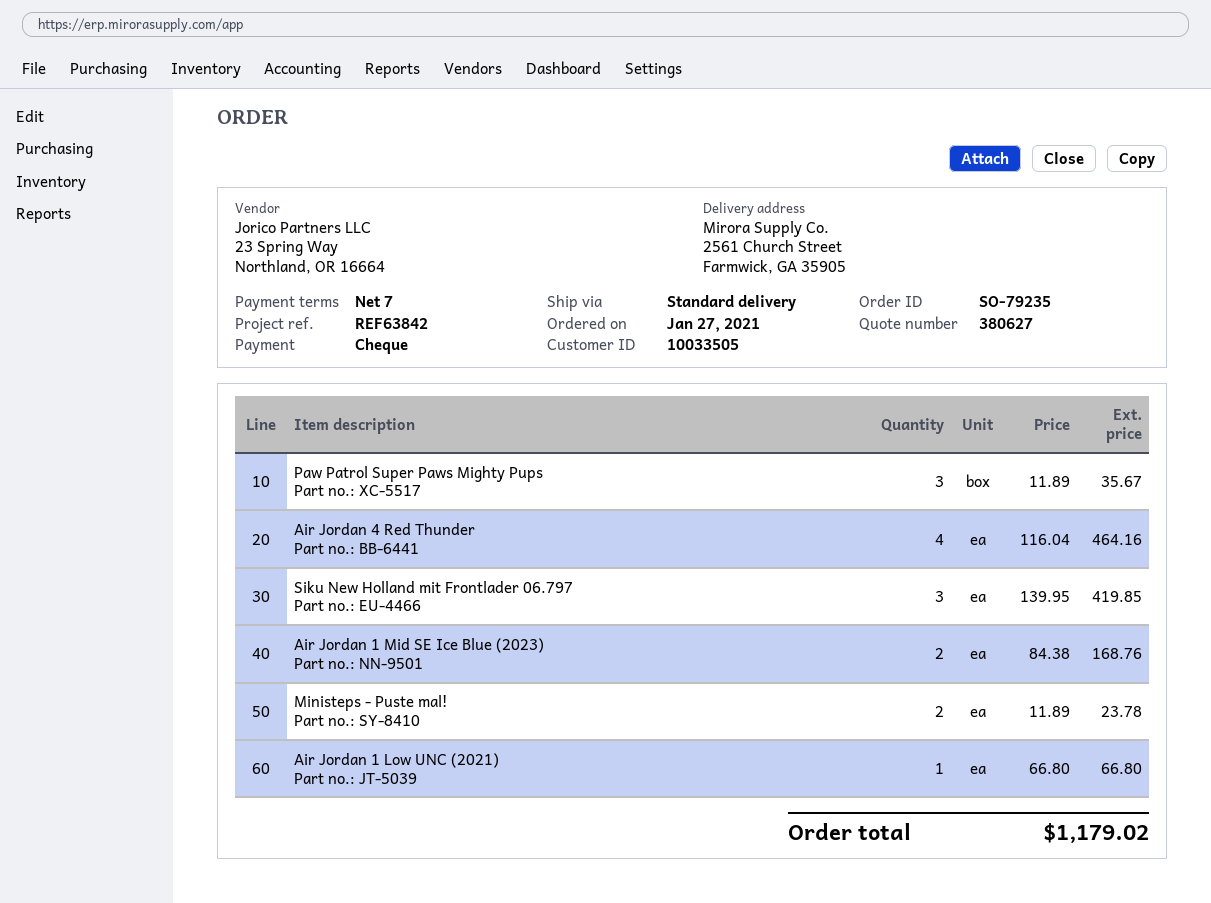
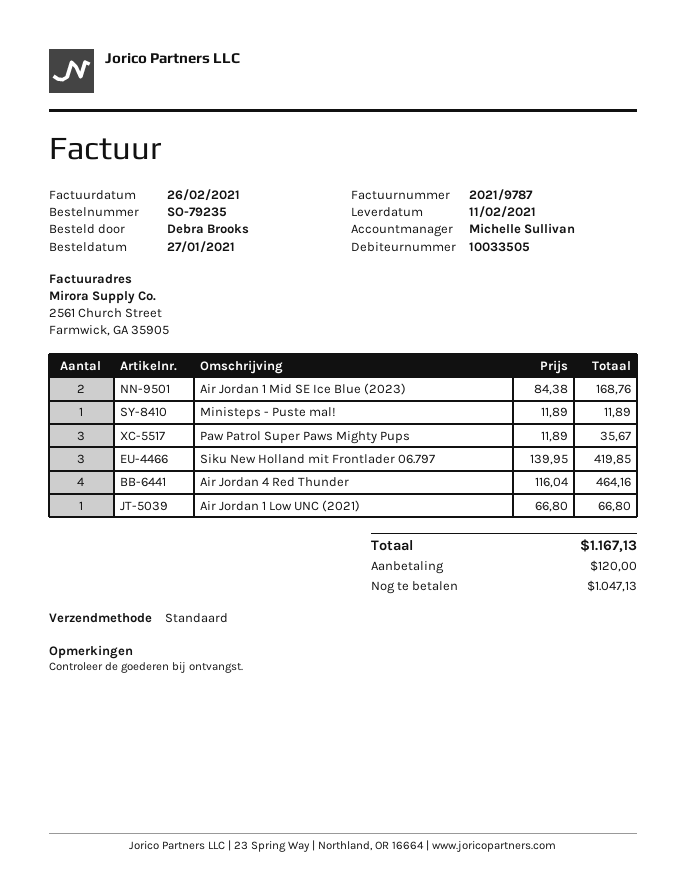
Ministeps - Puste mal!: 2 x 11.89 = 23.78 -> 1 x 11.89 = 11.89
total: 1179.02 -> 1167.13

